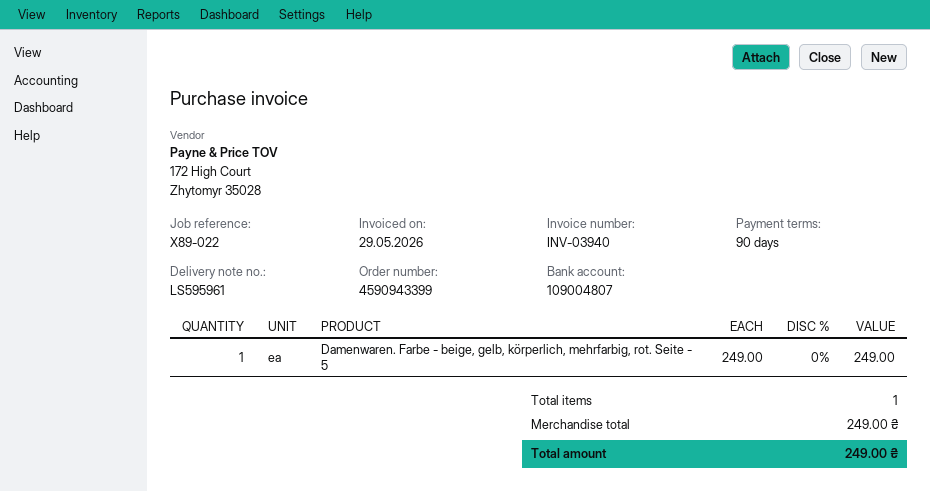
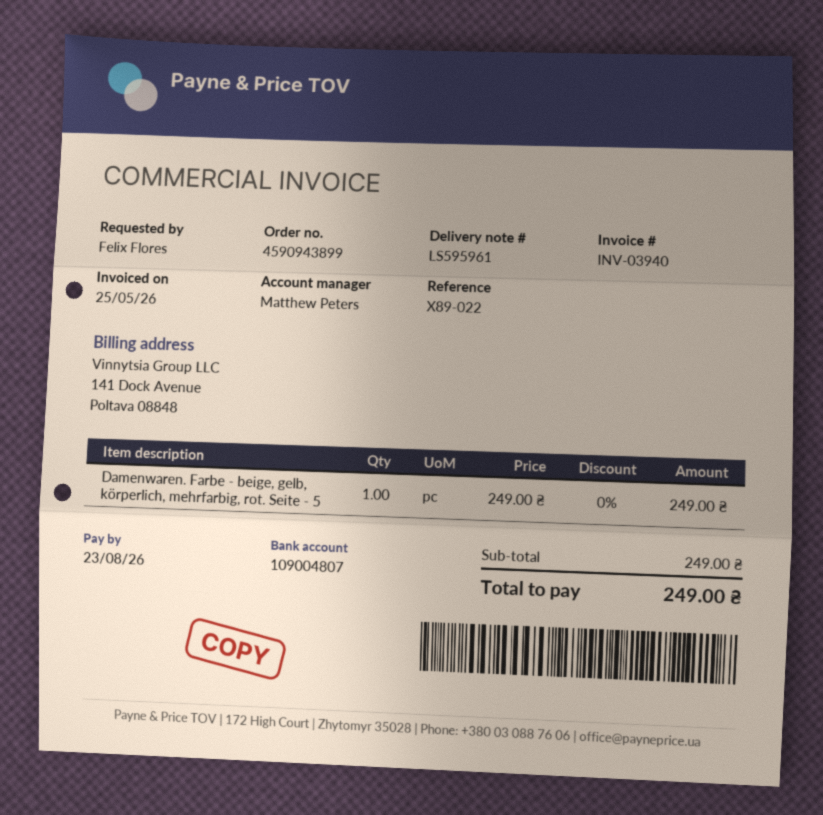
order number: 4590943399 -> 4590943899
invoice date: 2026-05-29 -> 2026-05-25

